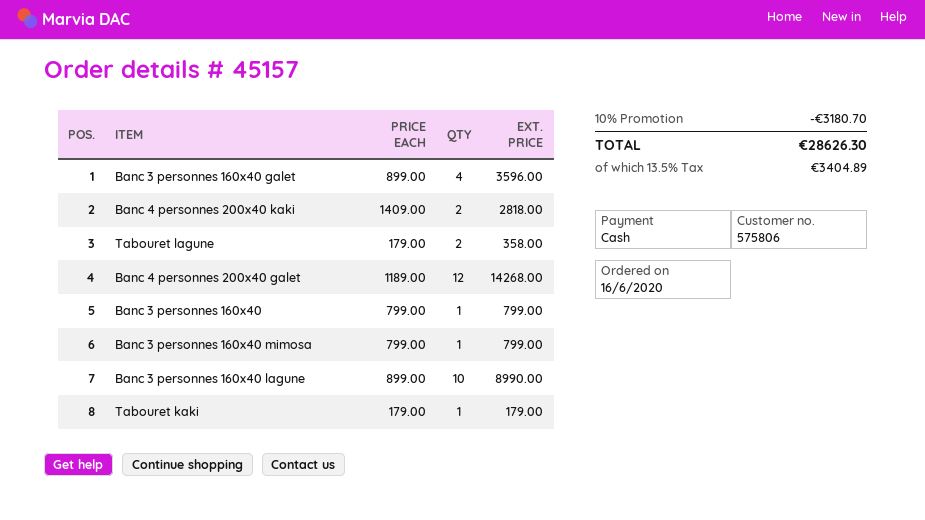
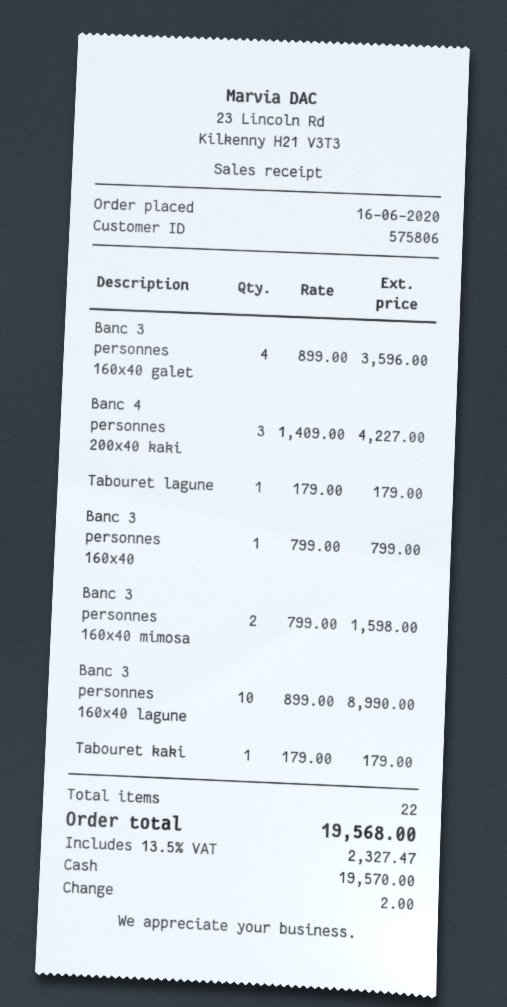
Banc 4 personnes 200x40 kaki: 2 x 1409.00 = 2818.00 -> 3 x 1409.00 = 4227.00
Tabouret lagune: 2 x 179.00 = 358.00 -> 1 x 179.00 = 179.00
Banc 4 personnes 200x40 galet: 12 x 1189.00 = 14268.00 -> none
Banc 3 personnes 160x40 mimosa: 1 x 799.00 = 799.00 -> 2 x 799.00 = 1598.00
discount: 10% = 3180.70 -> none
tax: 13.5% = 3404.89 -> 13.5% = 2327.47
total: 28626.30 -> 19568.00

